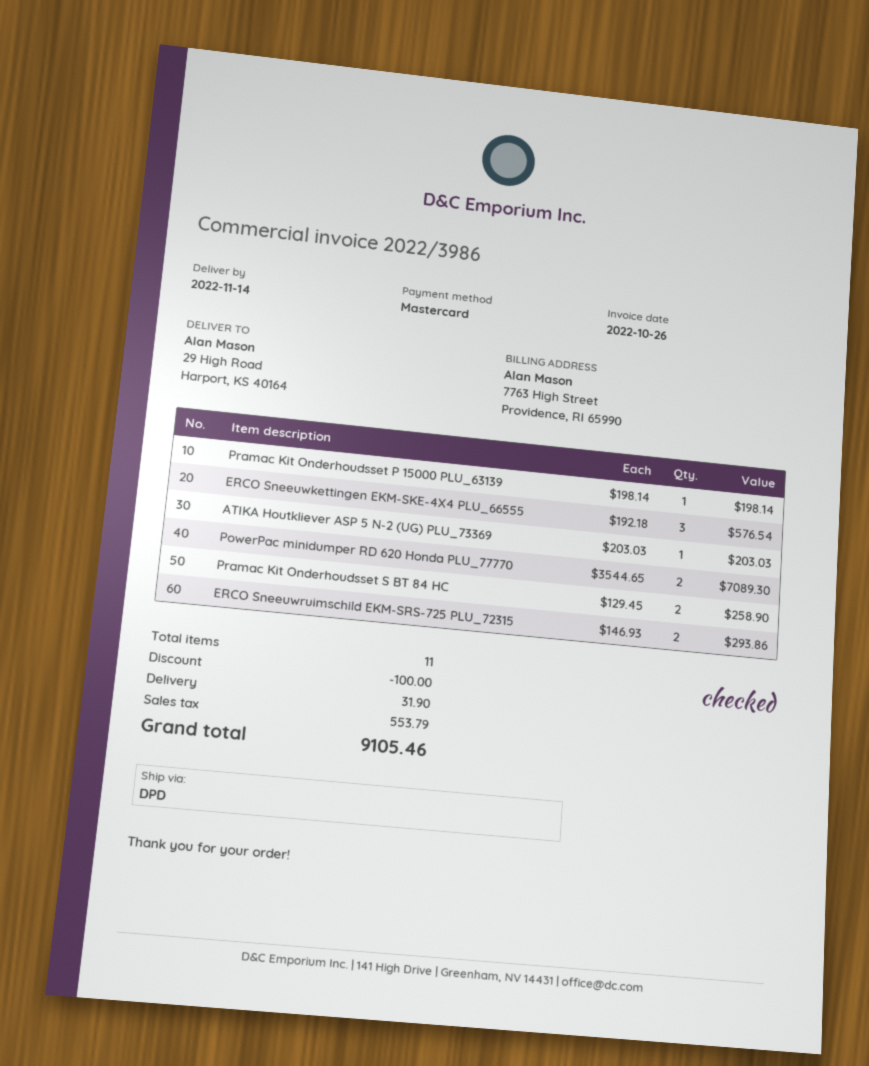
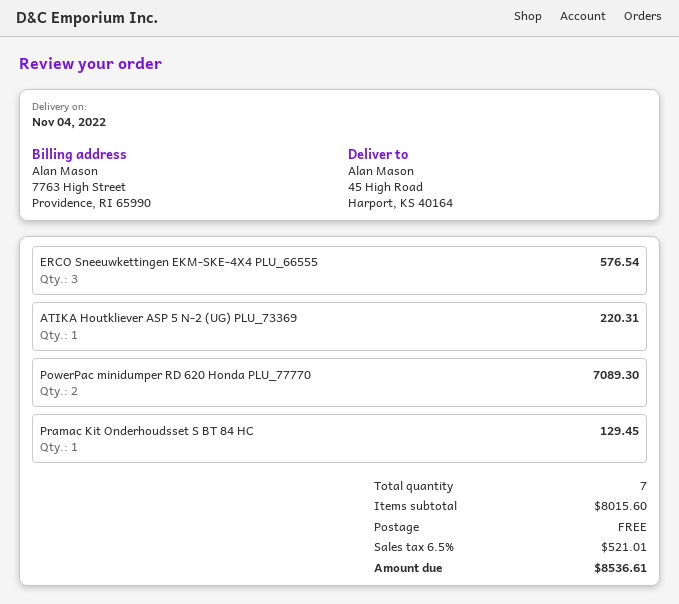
delivery date: 2022-11-14 -> 2022-11-04
ship to: 29 High Road, Harport, KS 40164 -> 45 High Road, Harport, KS 40164
Pramac Kit Onderhoudsset P 15000 PLU_63139: 1 for 198.14 -> none
ATIKA Houtkliever ASP 5 N-2 (UG) PLU_73369: 1 for 203.03 -> 1 for 220.31
Pramac Kit Onderhoudsset S BT 84 HC: 2 for 258.90 -> 1 for 129.45
ERCO Sneeuwruimschild EKM-SRS-725 PLU_72315: 2 for 293.86 -> none
total quantity: 11 -> 7
discount: 100.00 -> none
shipping: 31.90 -> 0.00
tax: 553.79 -> 521.01
total: 9105.46 -> 8536.61

